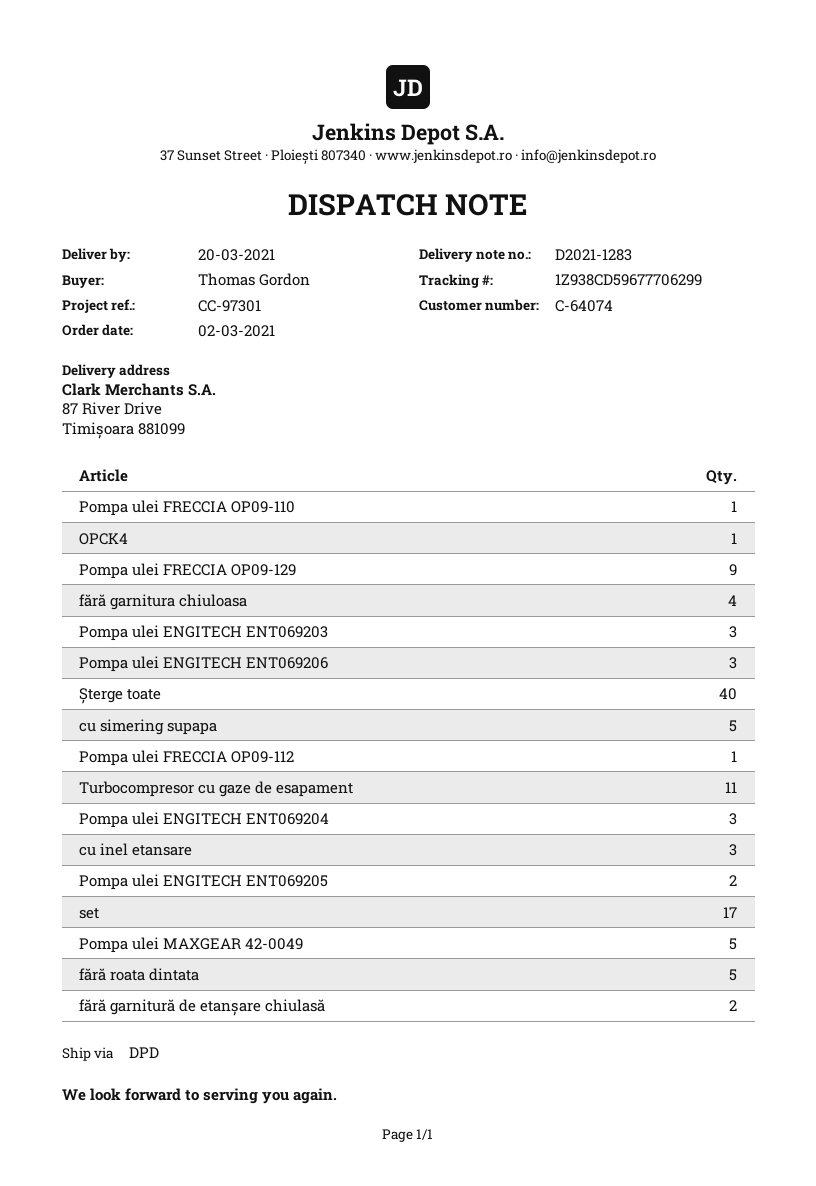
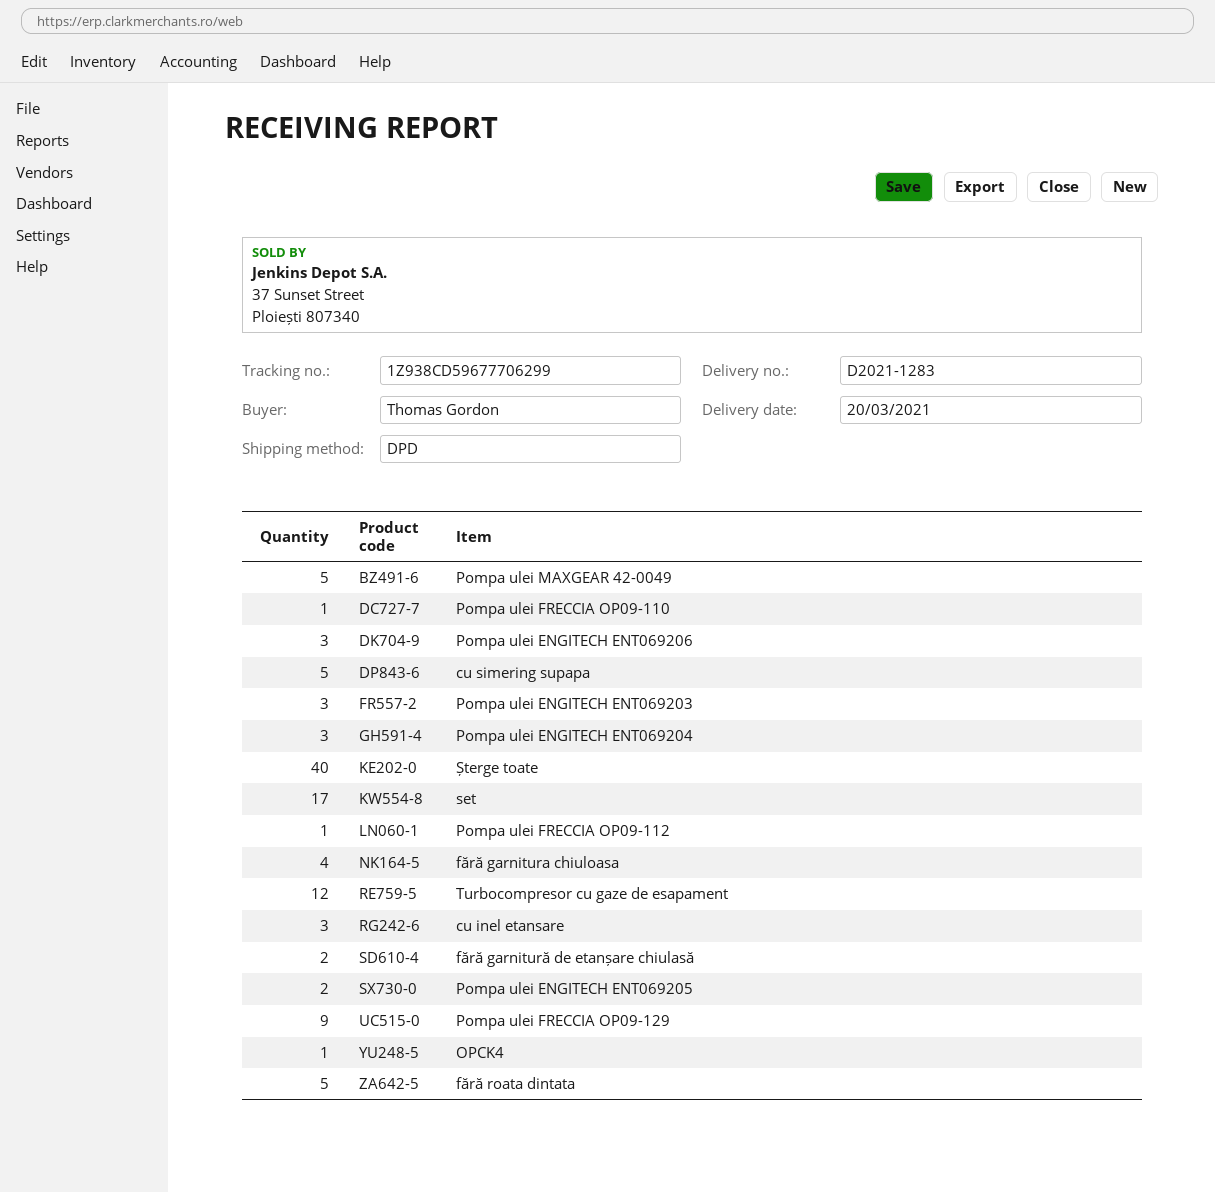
Turbocompresor cu gaze de esapament: 11 -> 12

